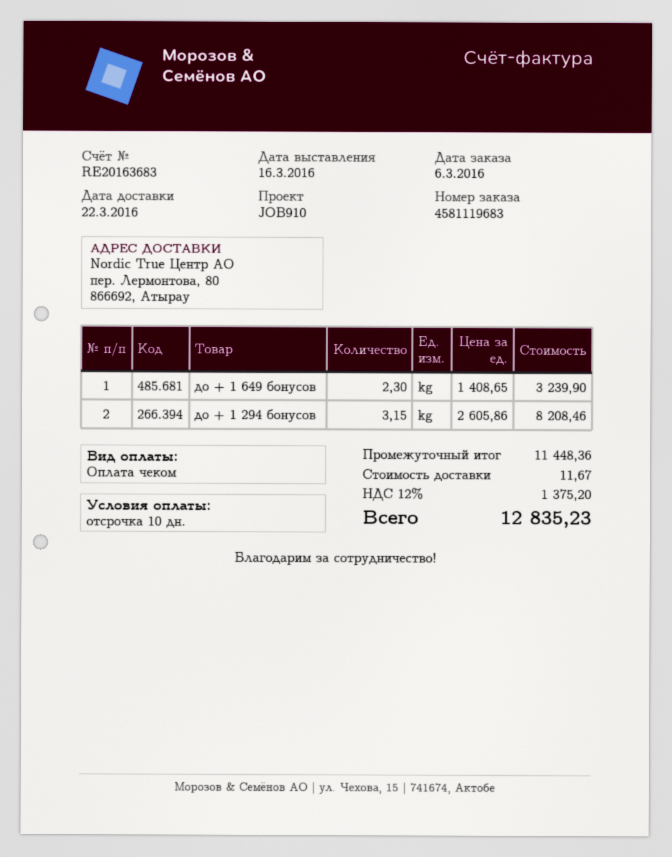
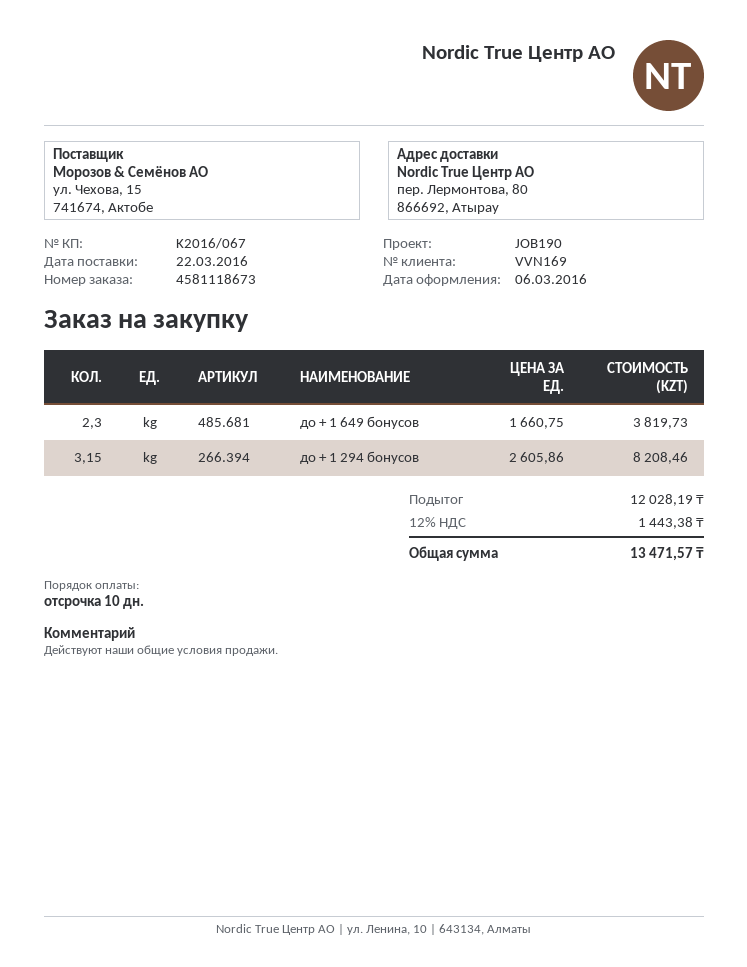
order number: 4581119683 -> 4581118673
reference: JOB910 -> JOB190
до + 1 649 бонусов: 2.3 x 1408.65 = 3239.90 -> 2.3 x 1660.75 = 3819.73
subtotal: 11448.36 -> 12028.19
shipping: 11.67 -> none
tax: 12% = 1375.20 -> 12% = 1443.38
total: 12835.23 -> 13471.57

